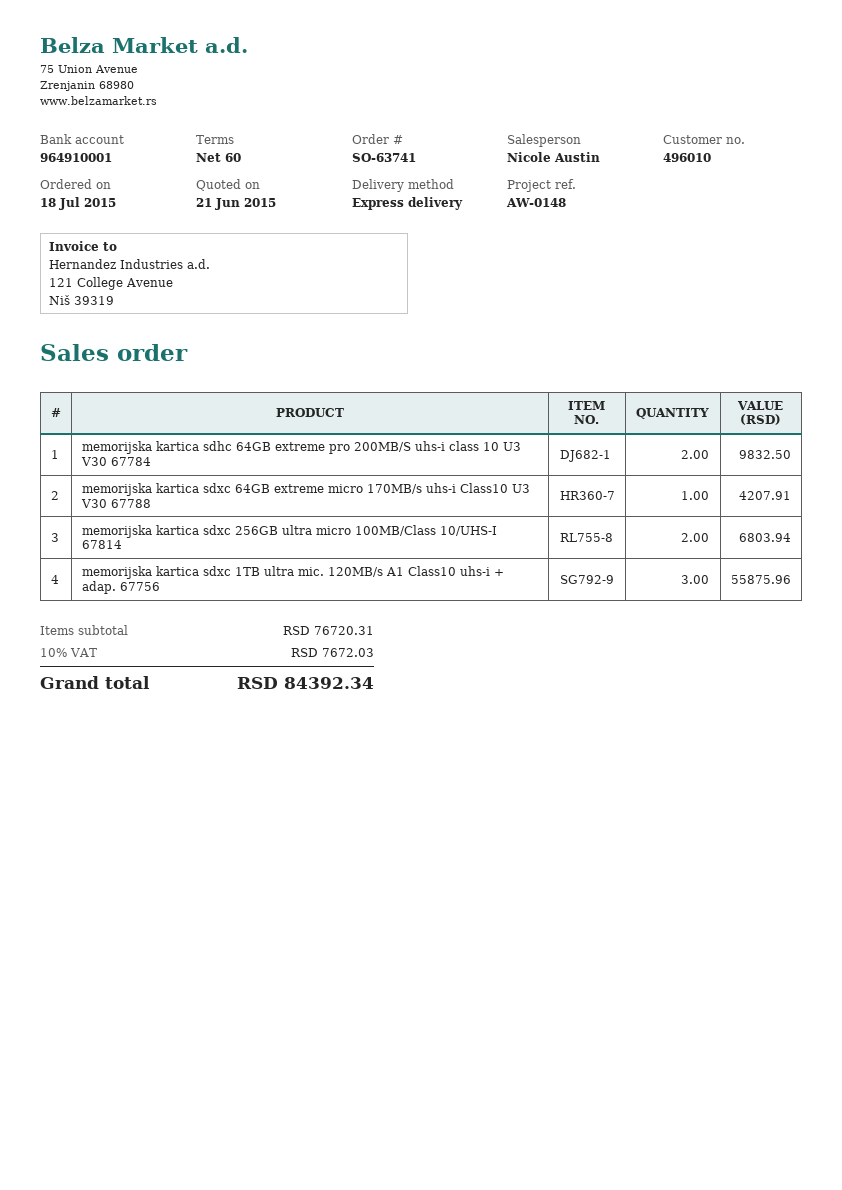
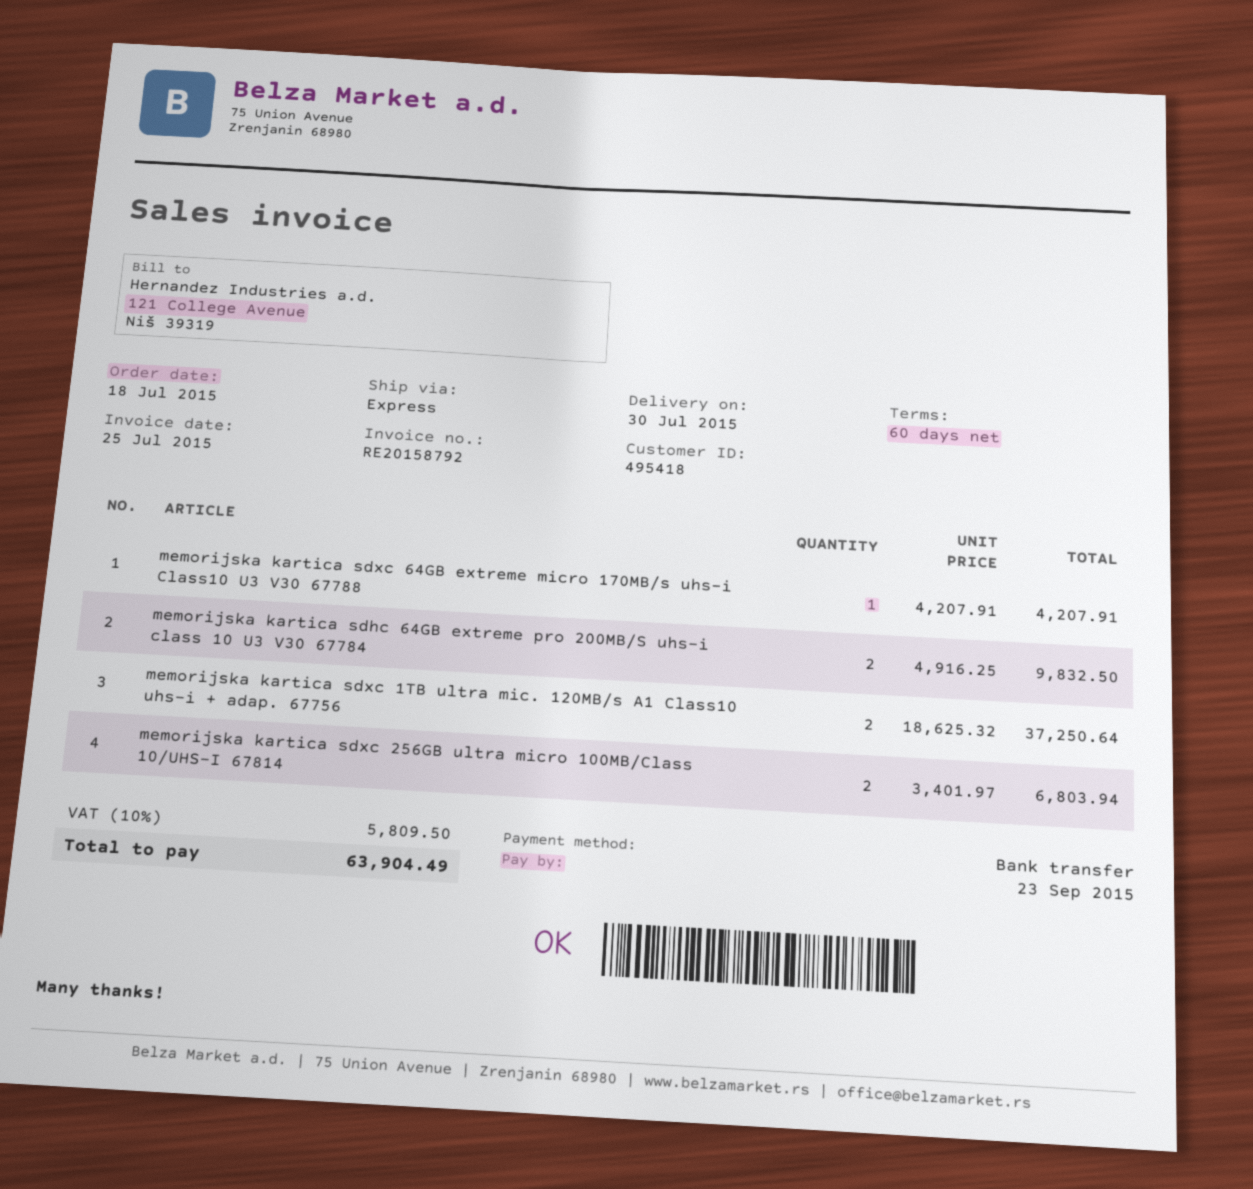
customer number: 496010 -> 495418
memorijska kartica sdxc 1TB ultra mic. 120MB/s A1 Class10 uhs-i + adap. 67756: 3 for 55875.96 -> 2 for 37250.64
tax: 10% = 7672.03 -> 10% = 5809.50
total: 84392.34 -> 63904.49

